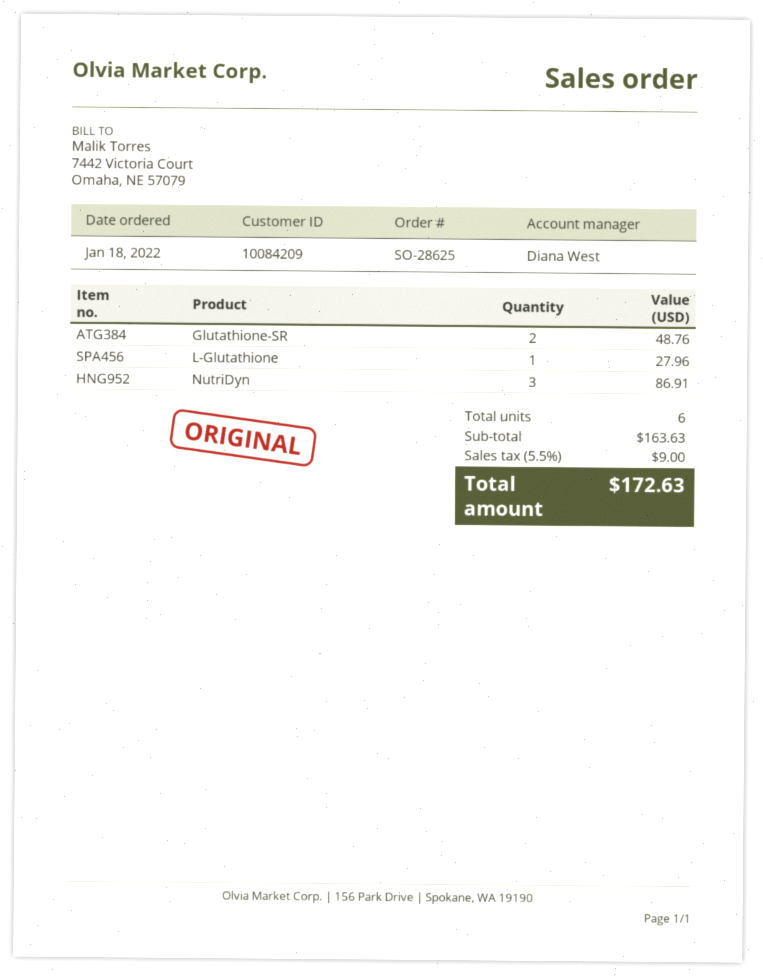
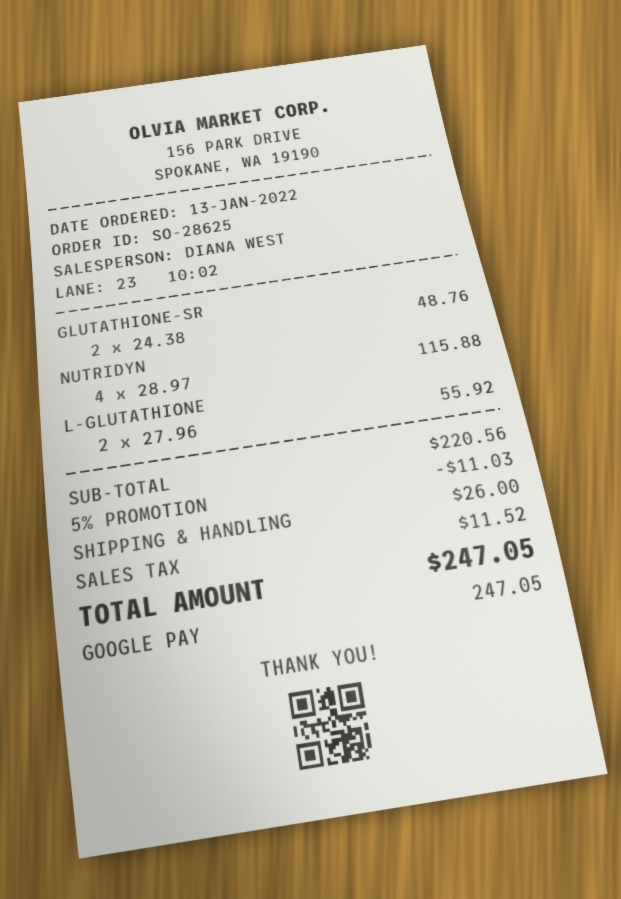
order date: 2022-01-18 -> 2022-01-13
L-Glutathione: 1 for 27.96 -> 2 for 55.92
NutriDyn: 3 for 86.91 -> 4 for 115.88
subtotal: 163.63 -> 220.56
discount: none -> 5% = 11.03
shipping: none -> 26.00
tax: 9.00 -> 11.52
total: 172.63 -> 247.05

